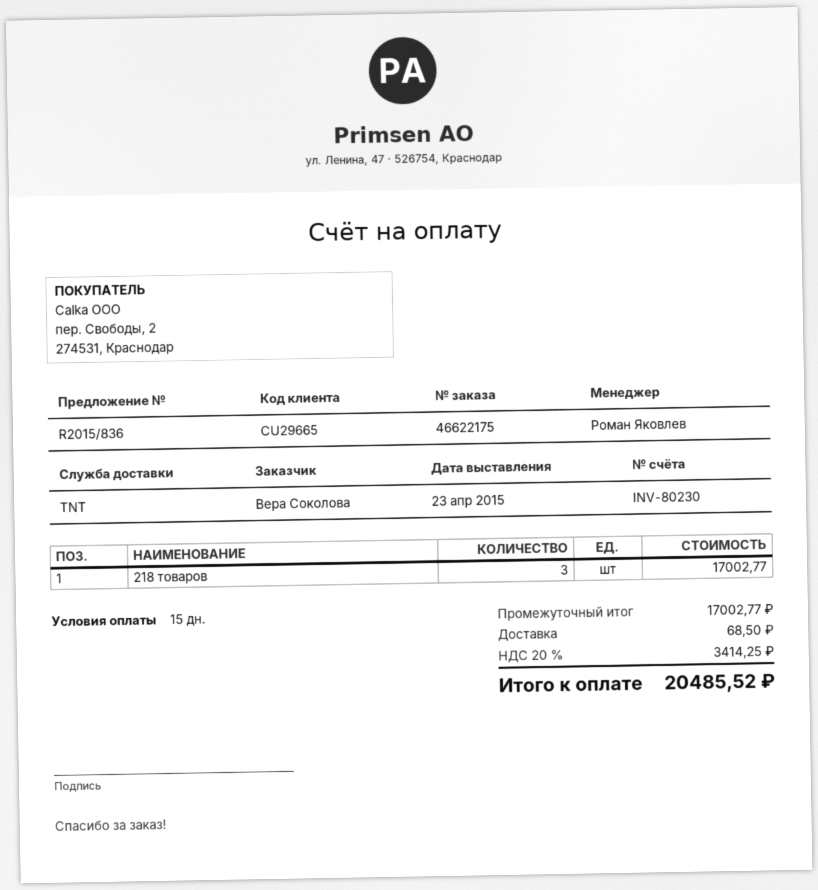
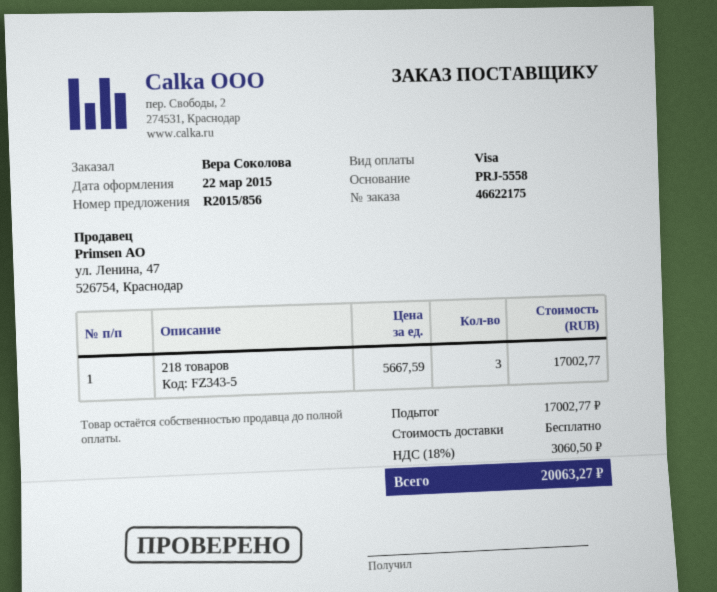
quote number: R2015/836 -> R2015/856
shipping: 68.50 -> 0.00
tax: 20% = 3414.25 -> 18% = 3060.50
total: 20485.52 -> 20063.27

